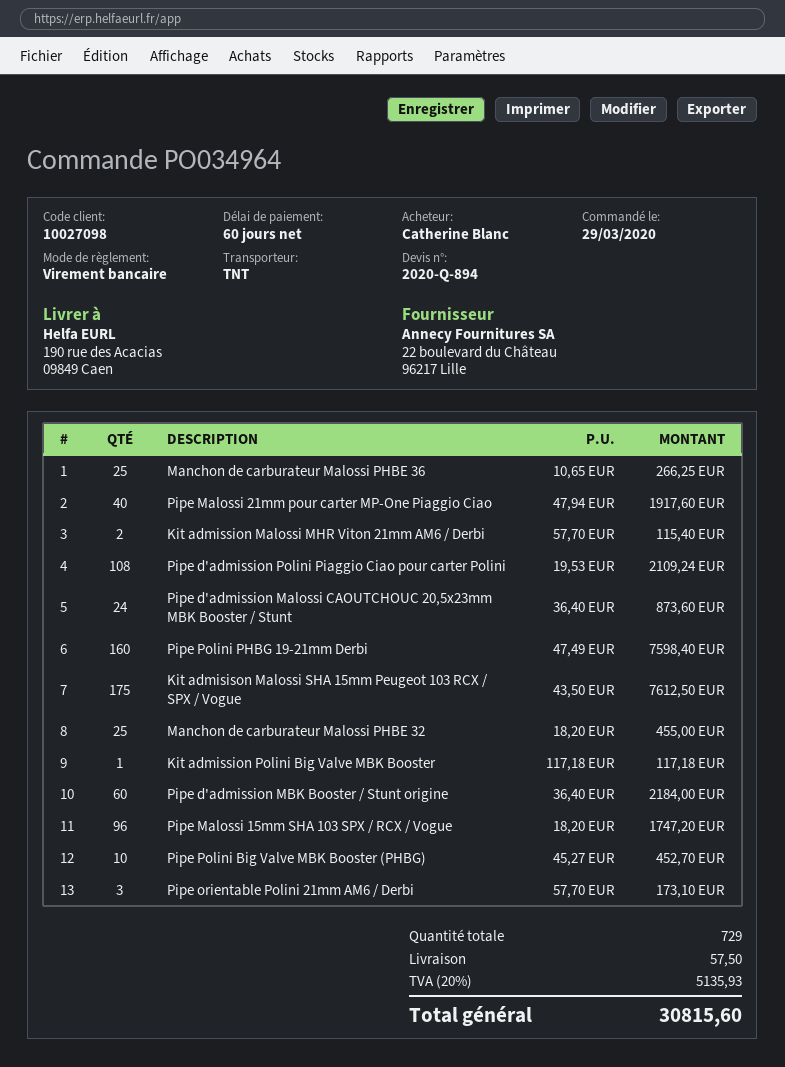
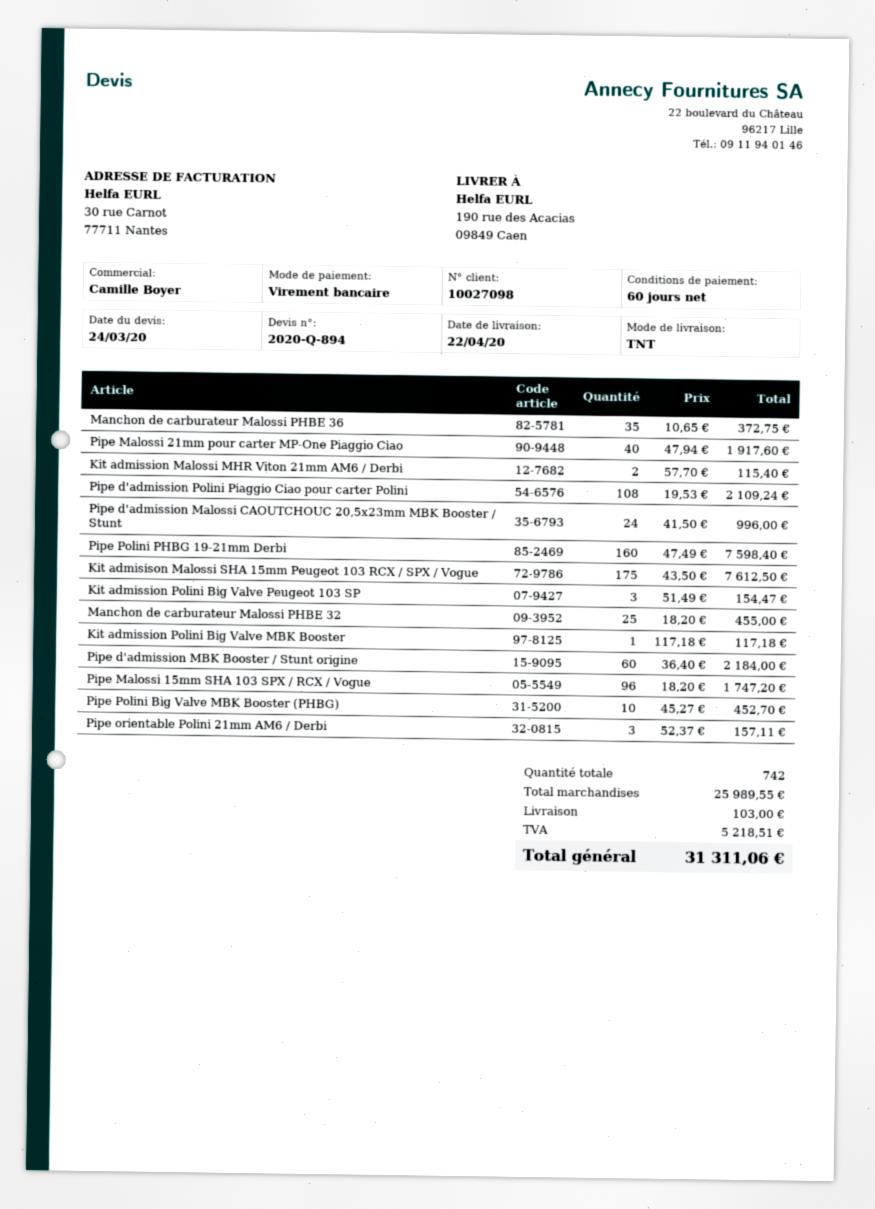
Manchon de carburateur Malossi PHBE 36: 25 x 10.65 = 266.25 -> 35 x 10.65 = 372.75
Pipe d'admission Malossi CAOUTCHOUC 20,5x23mm MBK Booster / Stunt: 24 x 36.40 = 873.60 -> 24 x 41.50 = 996.00
Pipe orientable Polini 21mm AM6 / Derbi: 3 x 57.70 = 173.10 -> 3 x 52.37 = 157.11
Kit admission Polini Big Valve Peugeot 103 SP: none -> 3 x 51.49 = 154.47
total quantity: 729 -> 742
shipping: 57.50 -> 103.00
tax: 5135.93 -> 5218.51
total: 30815.60 -> 31311.06

